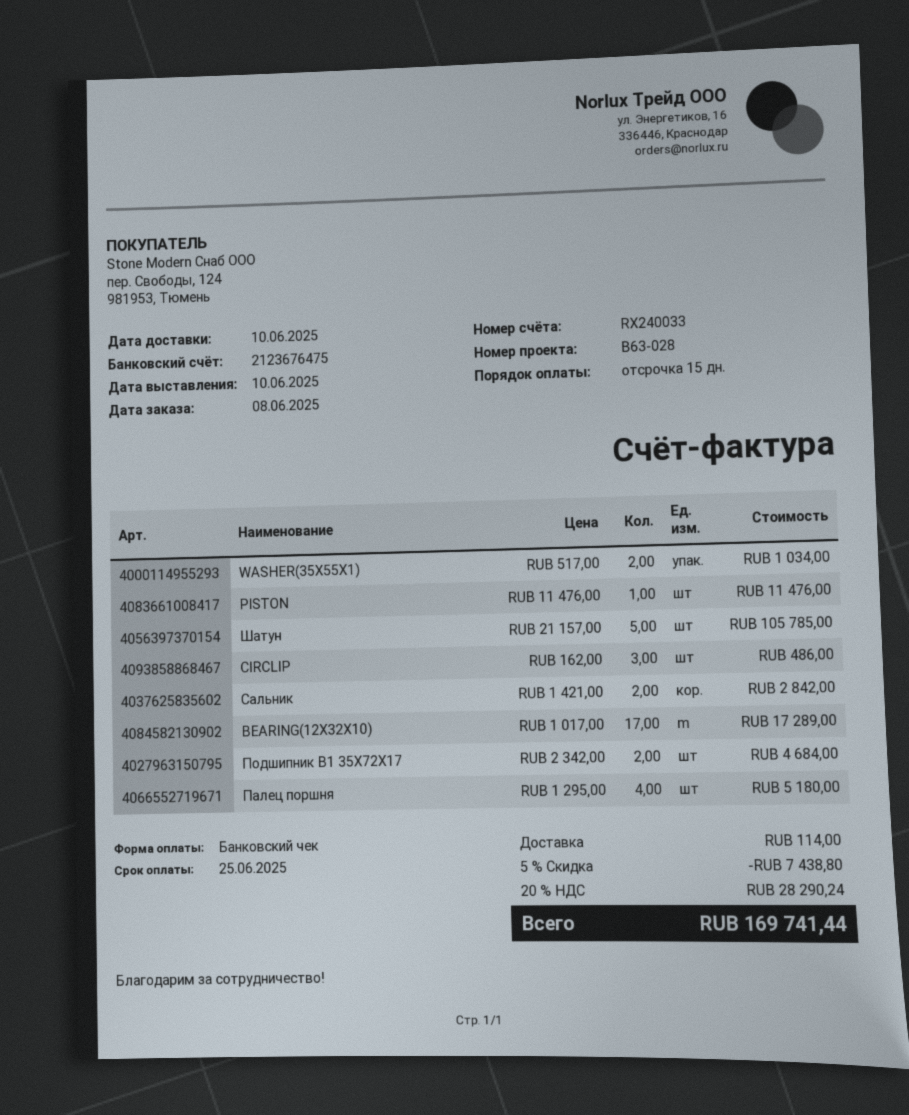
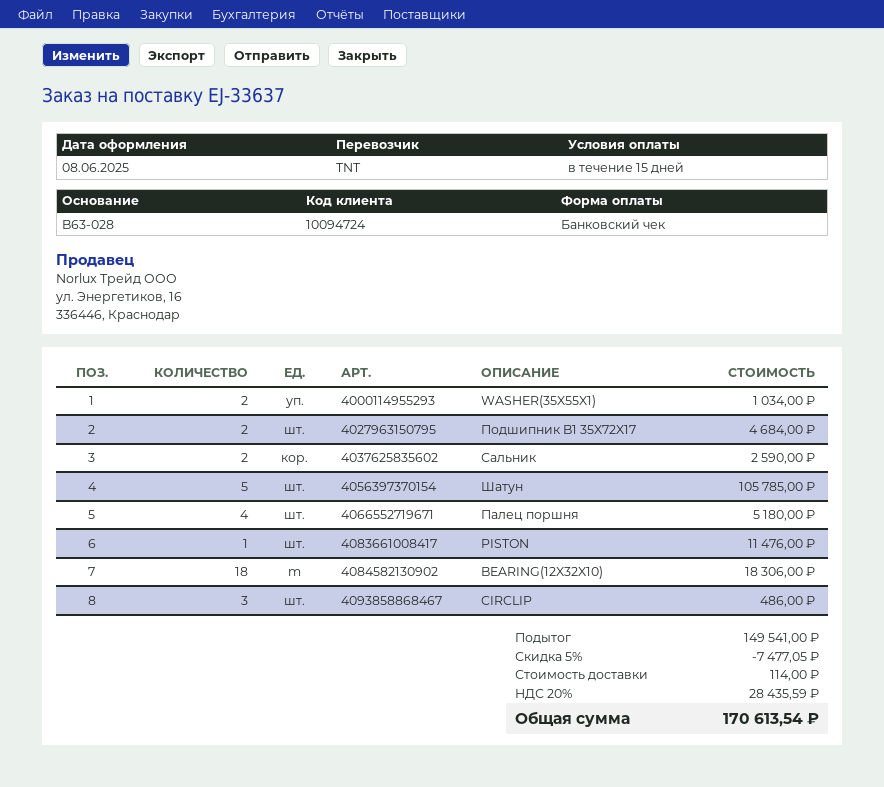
Сальник: 2 for 2842.00 -> 2 for 2590.00
BEARING(12X32X10): 17 for 17289.00 -> 18 for 18306.00
discount: 5% = 7438.80 -> 5% = 7477.05
tax: 20% = 28290.24 -> 20% = 28435.59
total: 169741.44 -> 170613.54

